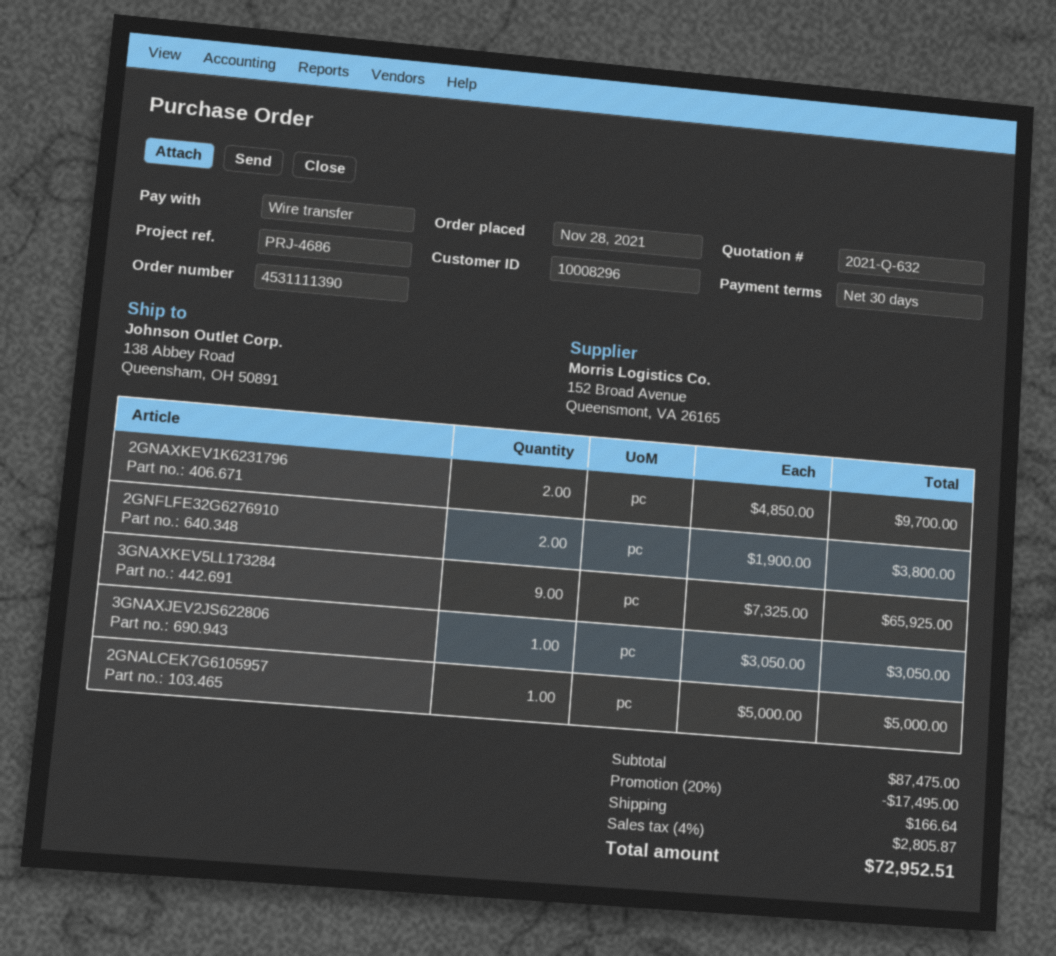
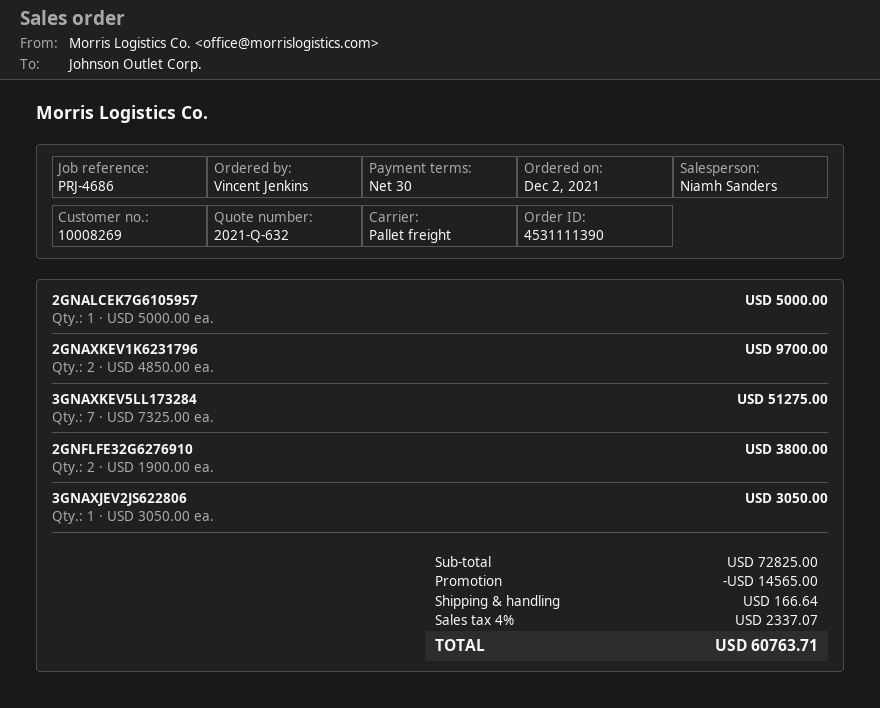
order date: 2021-11-28 -> 2021-12-02
customer number: 10008296 -> 10008269
3GNAXKEV5LL173284: 9 x 7325.00 = 65925.00 -> 7 x 7325.00 = 51275.00
subtotal: 87475.00 -> 72825.00
discount: 17495.00 -> 14565.00
tax: 4% = 2805.87 -> 4% = 2337.07
total: 72952.51 -> 60763.71

